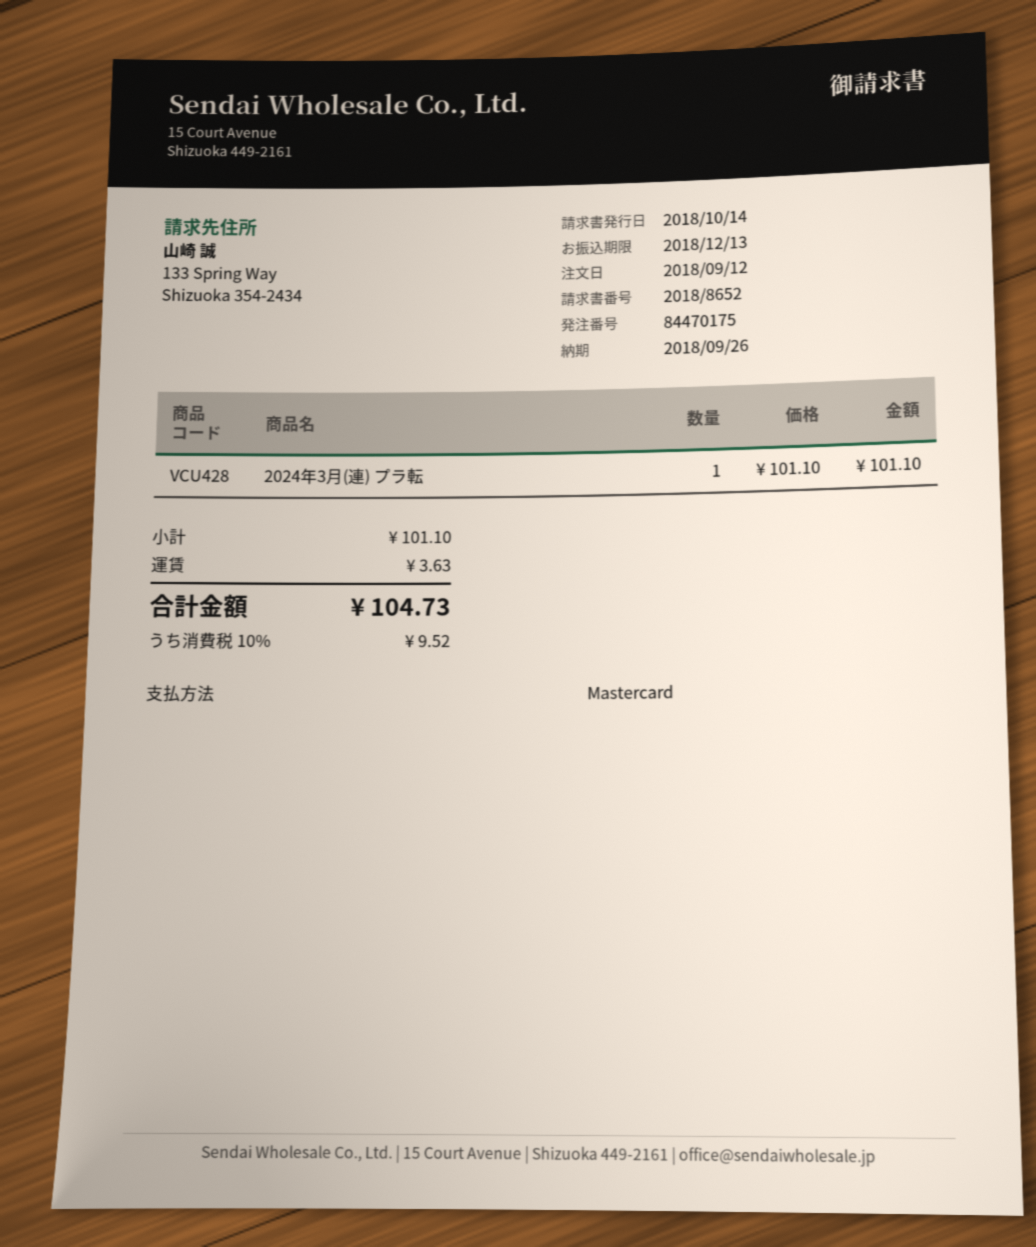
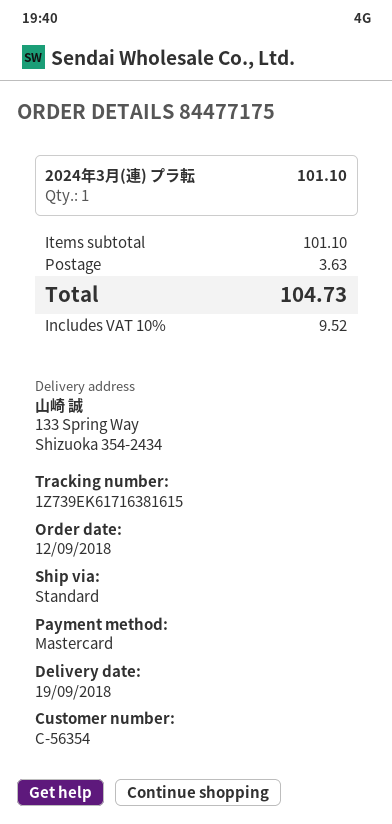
order number: 84470175 -> 84477175
delivery date: 2018-09-26 -> 2018-09-19

